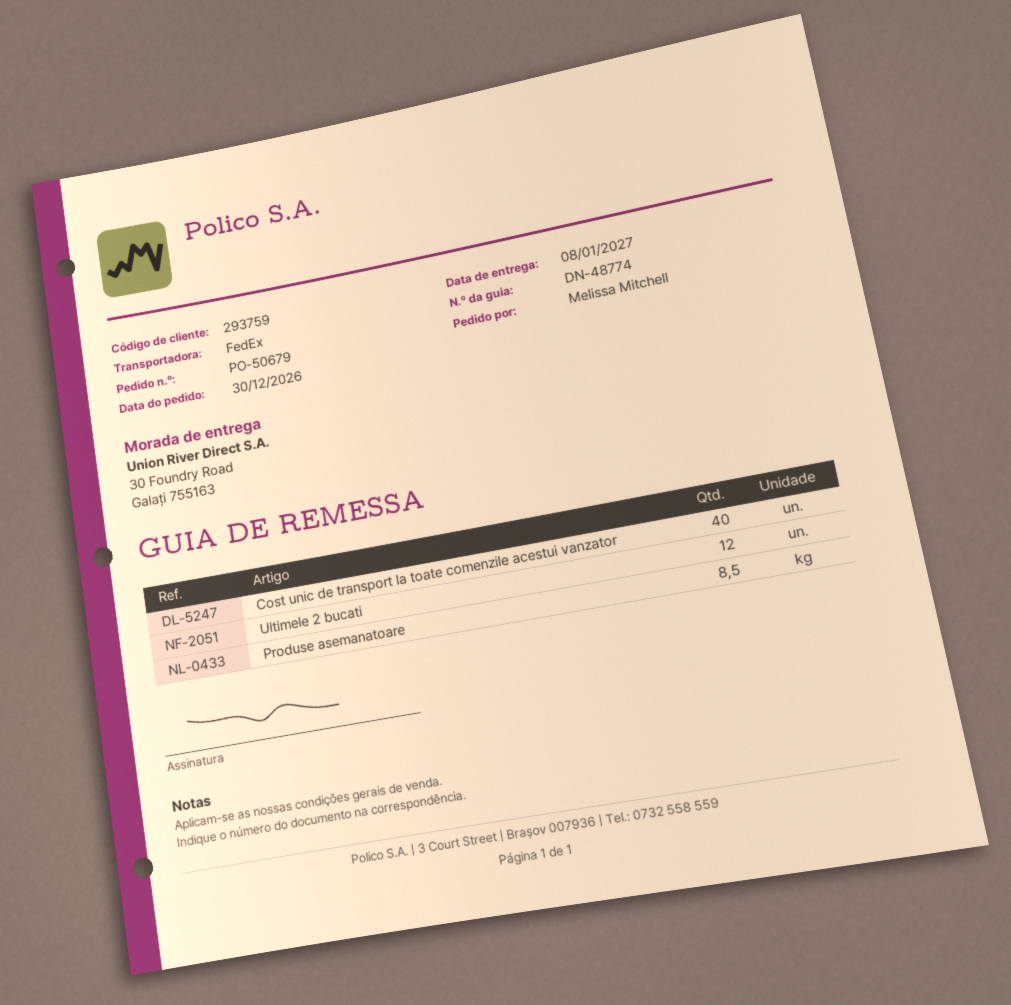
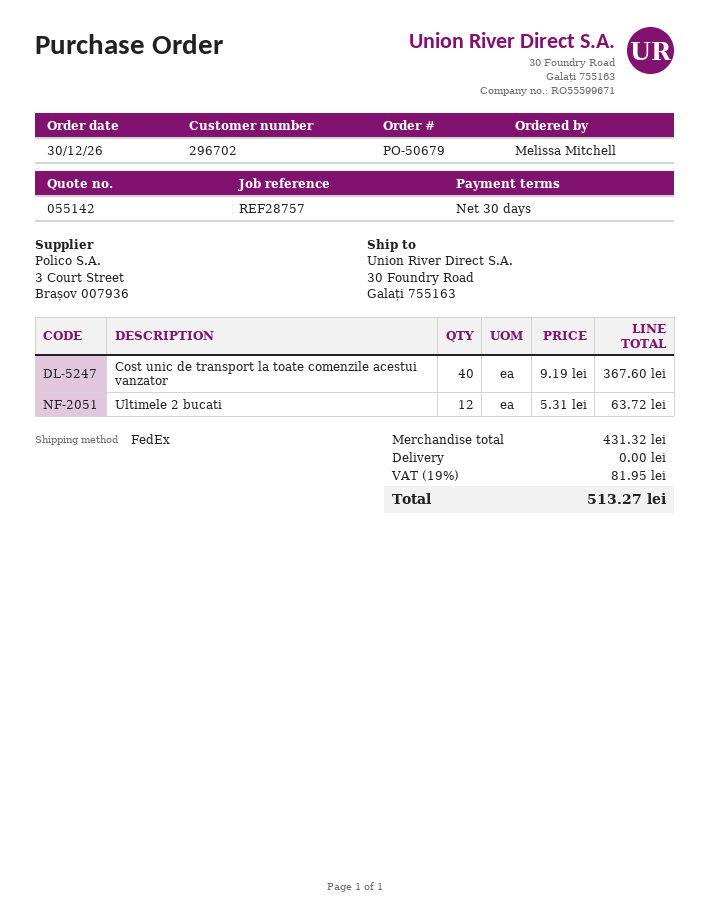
customer number: 293759 -> 296702
Produse asemanatoare: 8.5 -> none

